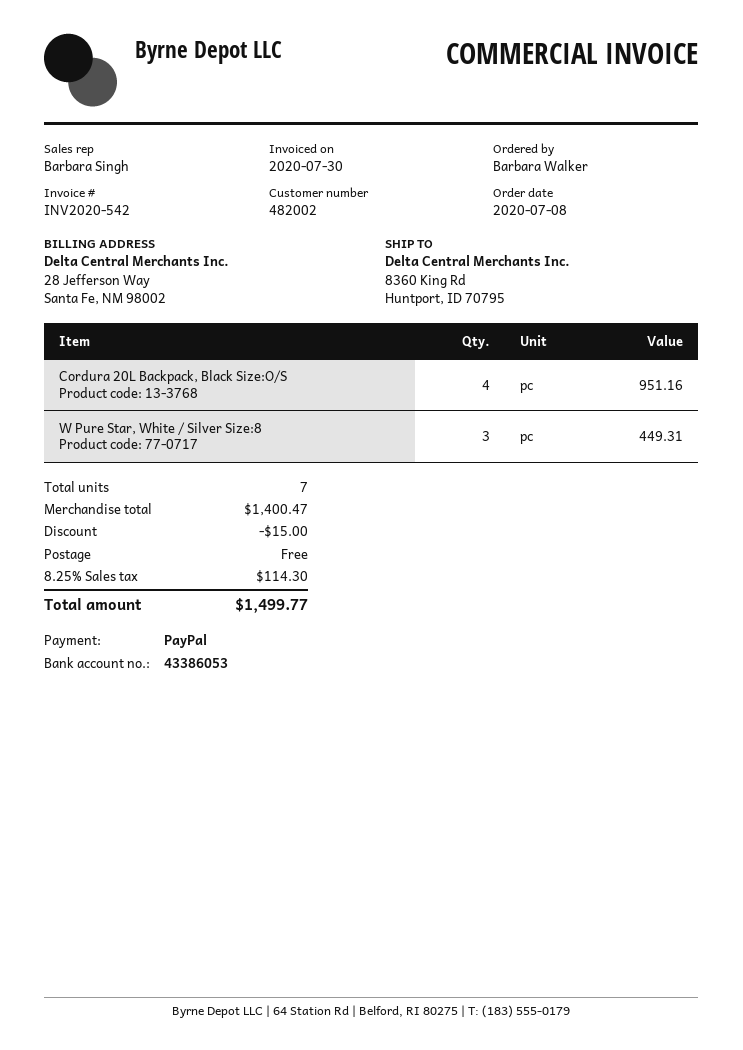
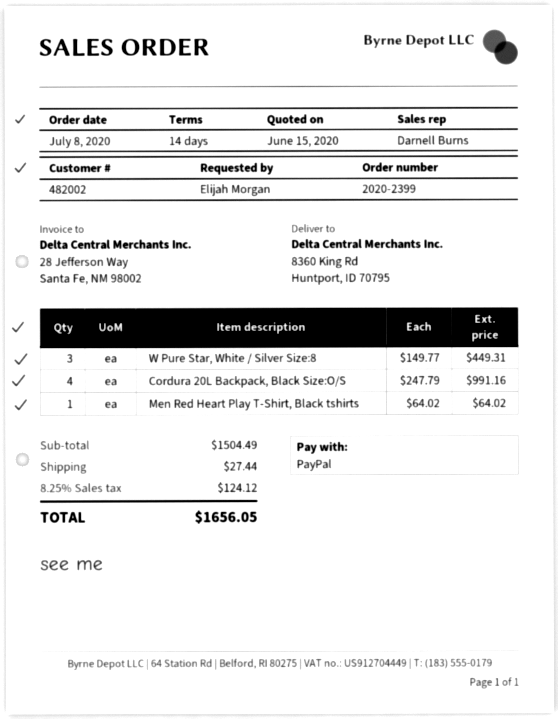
ordered by: Barbara Walker -> Elijah Morgan
sales rep: Barbara Singh -> Darnell Burns
Cordura 20L Backpack, Black Size:O/S: 4 for 951.16 -> 4 for 991.16
Men Red Heart Play T-Shirt, Black tshirts: none -> 1 for 64.02
subtotal: 1400.47 -> 1504.49
discount: 15.00 -> none
shipping: 0.00 -> 27.44
tax: 8.25% = 114.30 -> 8.25% = 124.12
total: 1499.77 -> 1656.05

